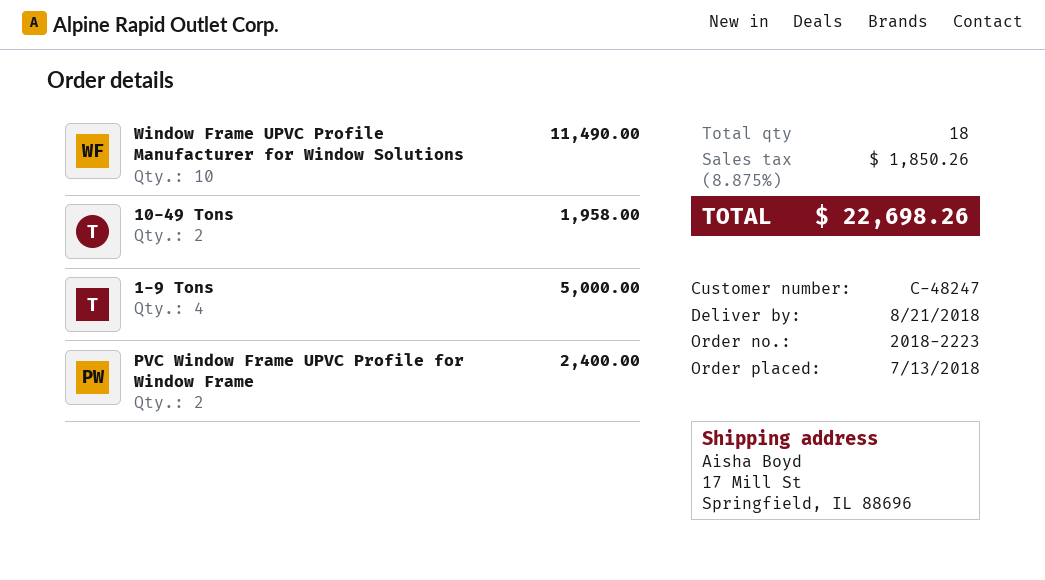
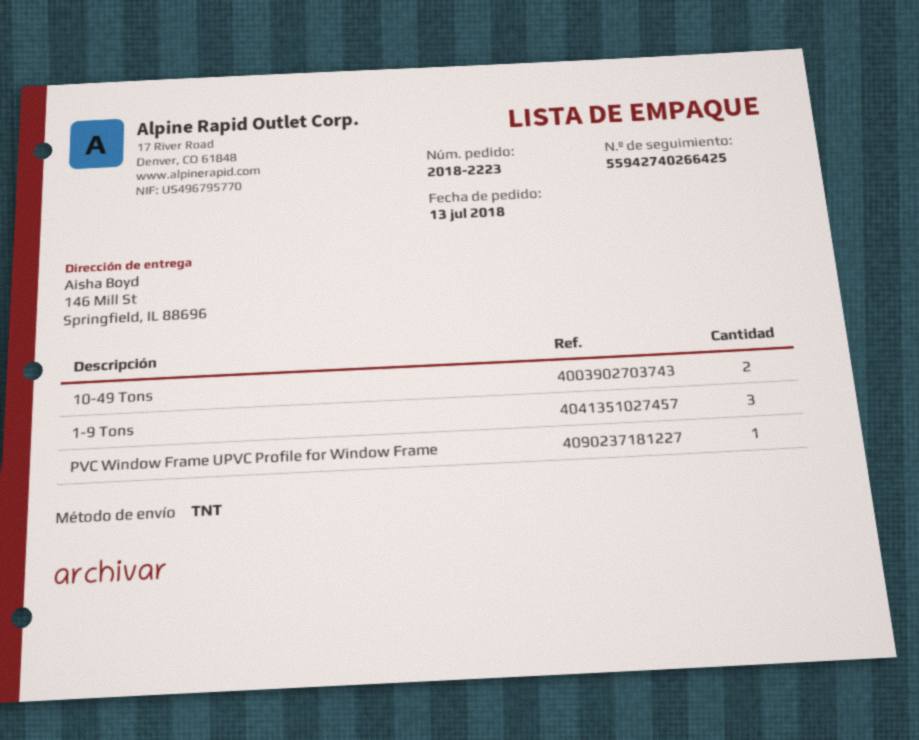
ship to: 17 Mill St, Springfield, IL 88696 -> 146 Mill St, Springfield, IL 88696
Window Frame UPVC Profile Manufacturer for Window Solutions: 10 -> none
1-9 Tons: 4 -> 3
PVC Window Frame UPVC Profile for Window Frame: 2 -> 1

